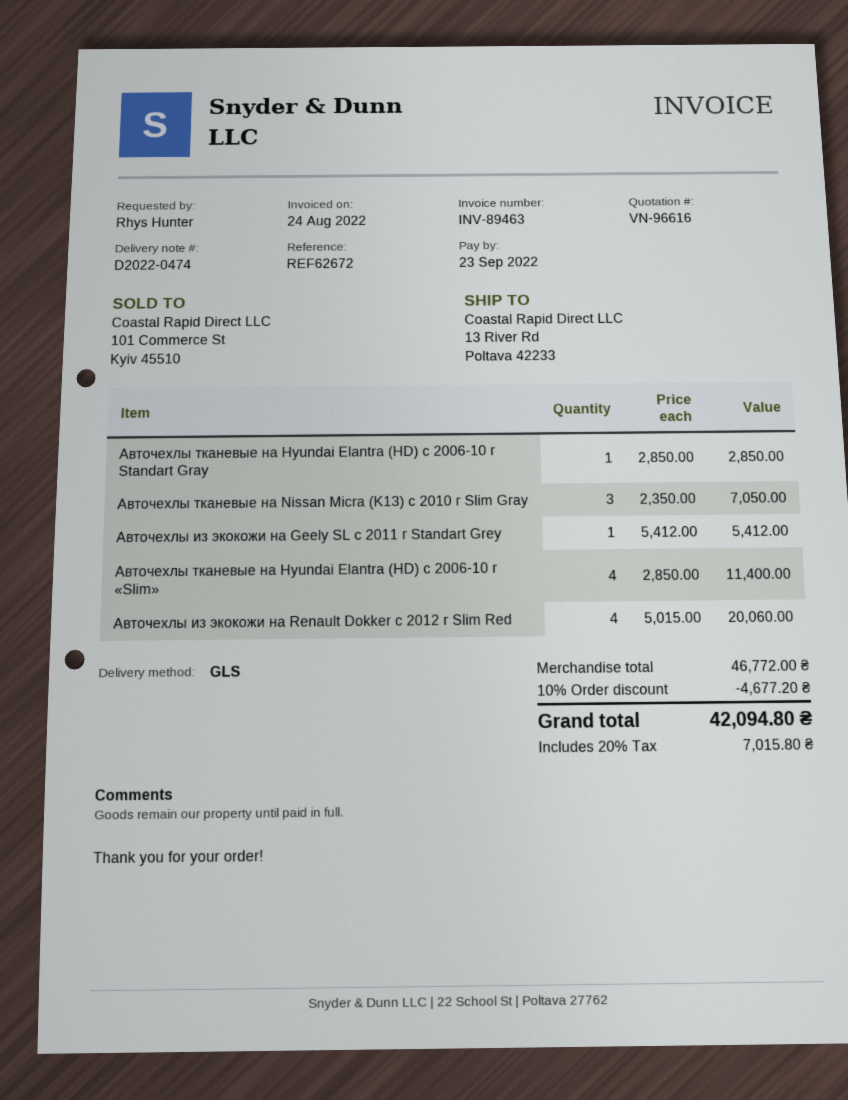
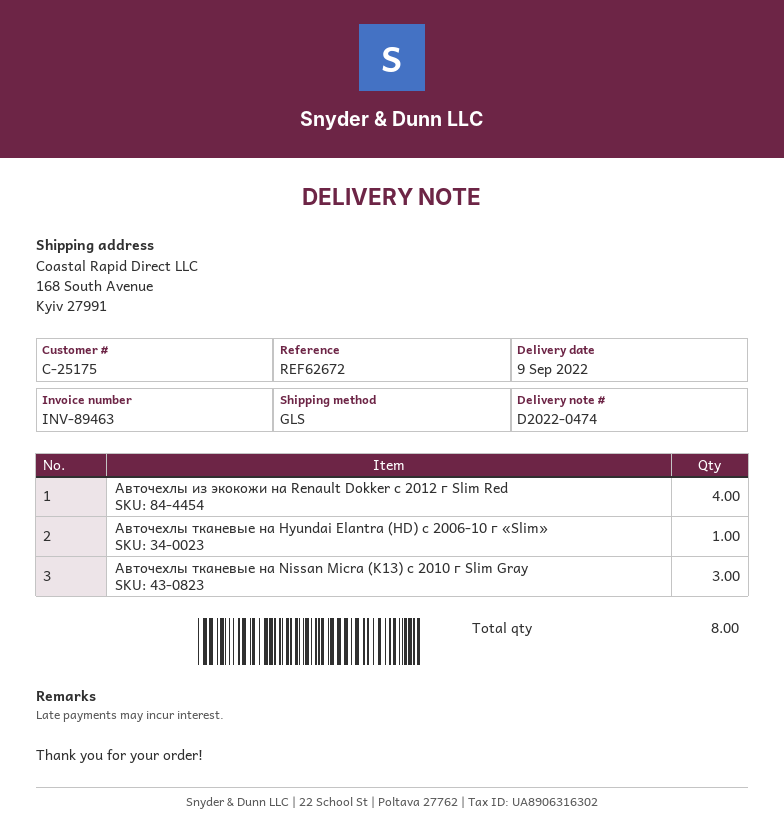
ship to: 13 River Rd, Poltava 42233 -> 168 South Avenue, Kyiv 27991
Авточехлы тканевые на Hyundai Elantra (HD) с 2006-10 г Standart Gray: 1 -> none
Авточехлы из экокожи на Geely SL c 2011 г Standart Grey: 1 -> none
Авточехлы тканевые на Hyundai Elantra (HD) с 2006-10 г «Slim»: 4 -> 1

